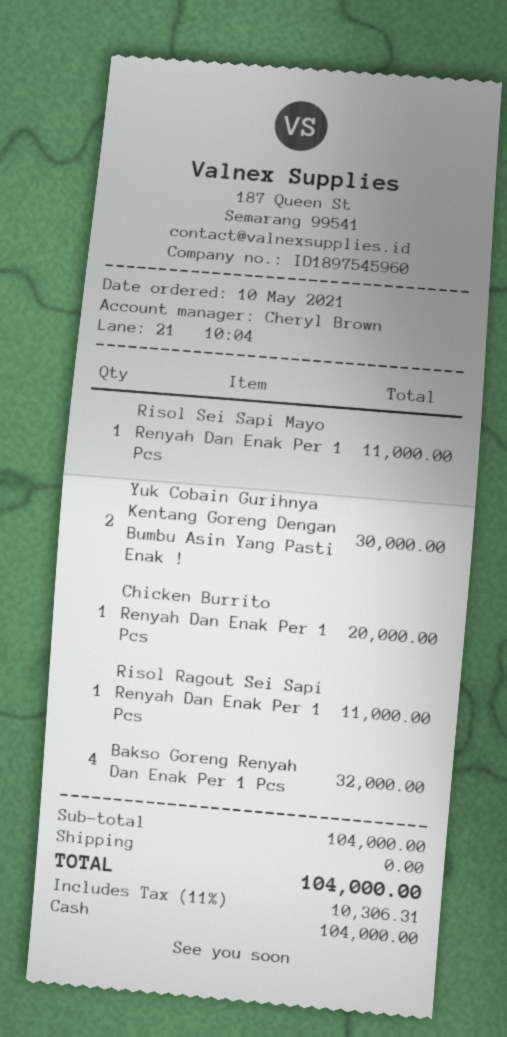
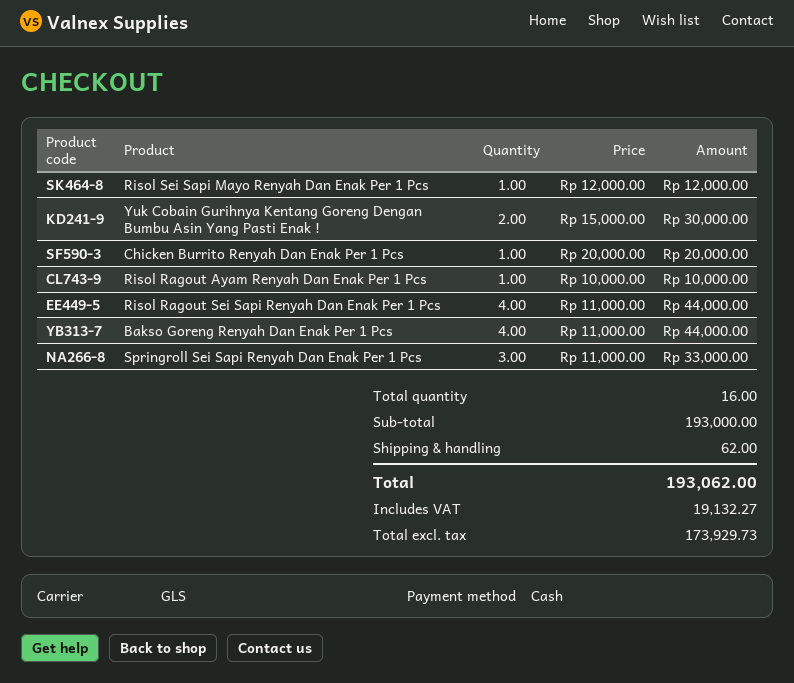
Risol Sei Sapi Mayo Renyah Dan Enak Per 1 Pcs: 1 for 11000.00 -> 1 for 12000.00
Risol Ragout Sei Sapi Renyah Dan Enak Per 1 Pcs: 1 for 11000.00 -> 4 for 44000.00
Bakso Goreng Renyah Dan Enak Per 1 Pcs: 4 for 32000.00 -> 4 for 44000.00
Risol Ragout Ayam Renyah Dan Enak Per 1 Pcs: none -> 1 for 10000.00
Springroll Sei Sapi Renyah Dan Enak Per 1 Pcs: none -> 3 for 33000.00
subtotal: 104000.00 -> 193000.00
shipping: 0.00 -> 62.00
tax: 10306.31 -> 19132.27
total: 104000.00 -> 193062.00

